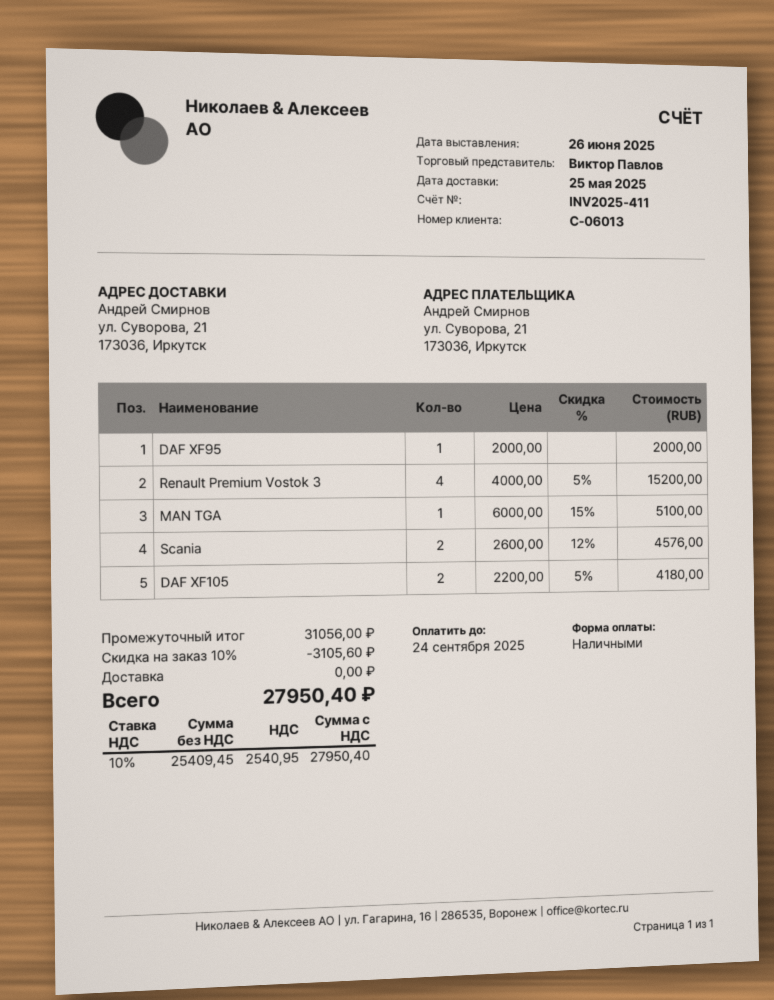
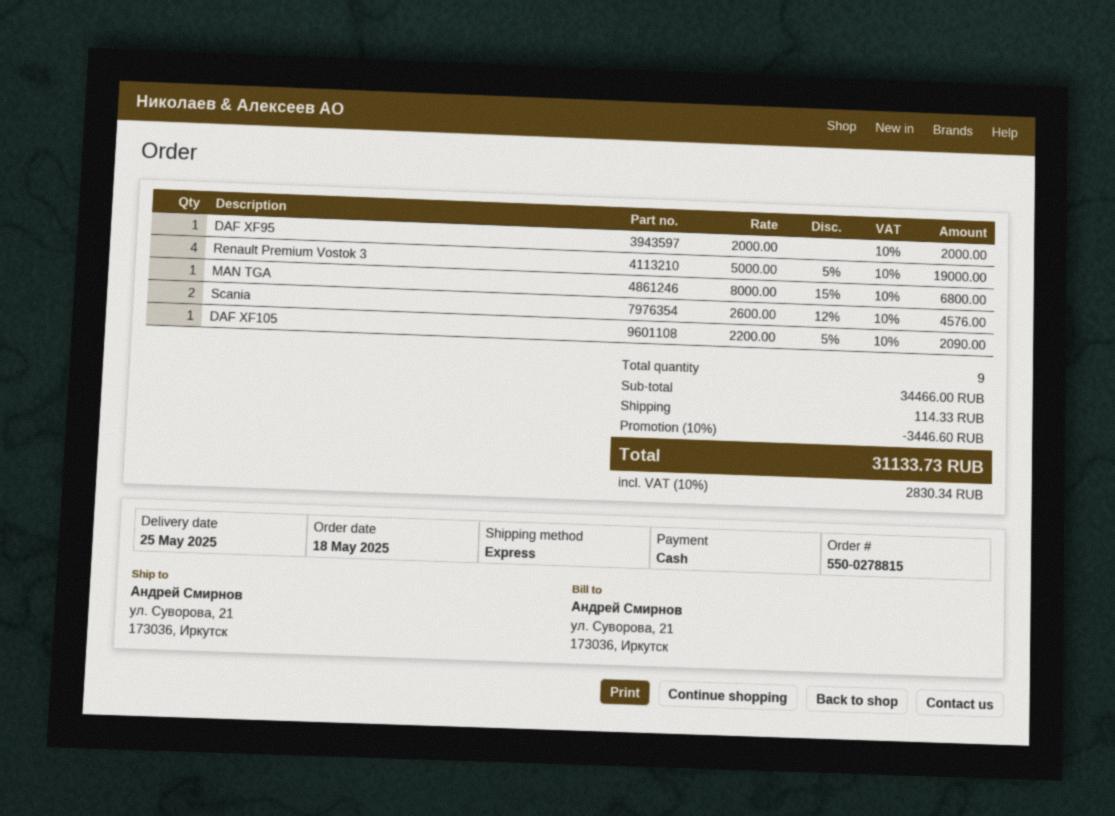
Renault Premium Vostok 3: 4 x 4000.00 - 5% = 15200.00 -> 4 x 5000.00 - 5% = 19000.00
MAN TGA: 1 x 6000.00 - 15% = 5100.00 -> 1 x 8000.00 - 15% = 6800.00
DAF XF105: 2 x 2200.00 - 5% = 4180.00 -> 1 x 2200.00 - 5% = 2090.00
subtotal: 31056.00 -> 34466.00
discount: 10% = 3105.60 -> 10% = 3446.60
shipping: 0.00 -> 114.33
tax: 10% = 2540.95 -> 10% = 2830.34
total: 27950.40 -> 31133.73

